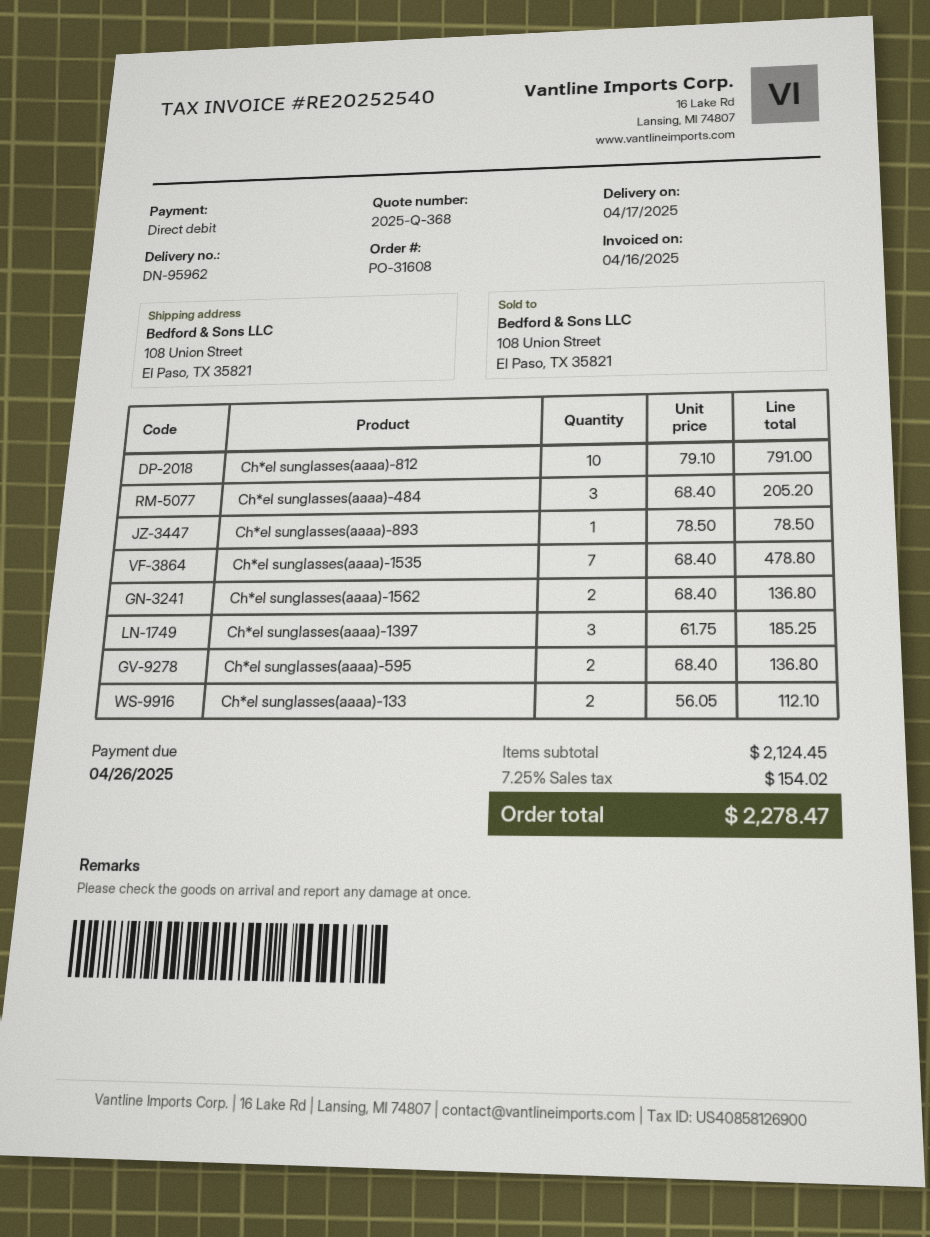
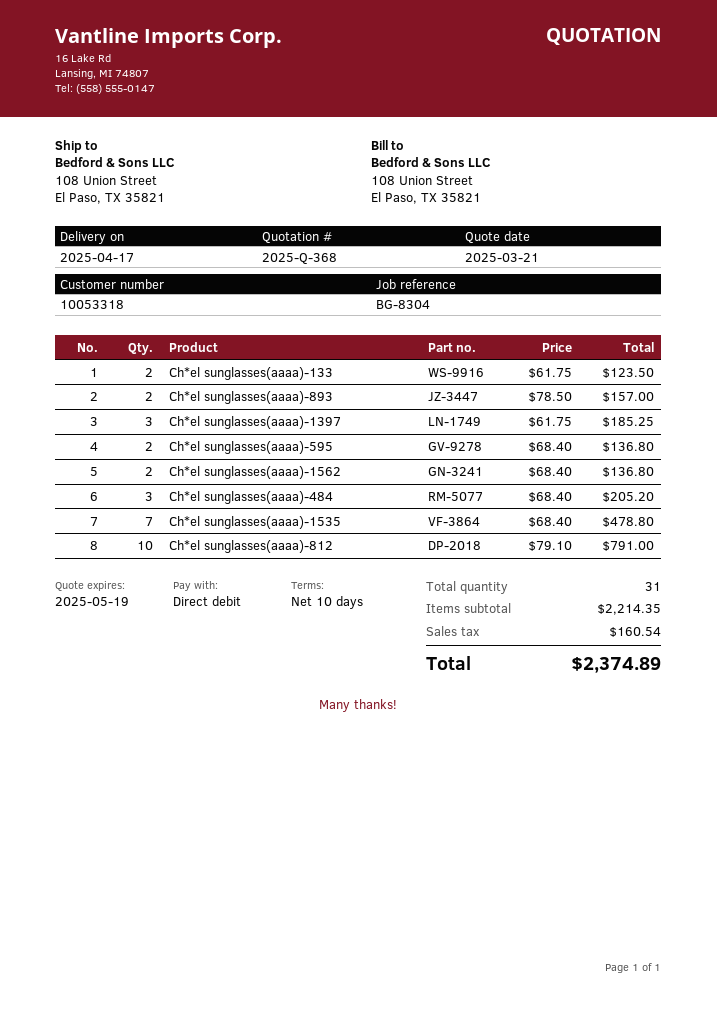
Ch*el sunglasses(aaaa)-893: 1 x 78.50 = 78.50 -> 2 x 78.50 = 157.00
Ch*el sunglasses(aaaa)-133: 2 x 56.05 = 112.10 -> 2 x 61.75 = 123.50
subtotal: 2124.45 -> 2214.35
tax: 154.02 -> 160.54
total: 2278.47 -> 2374.89

